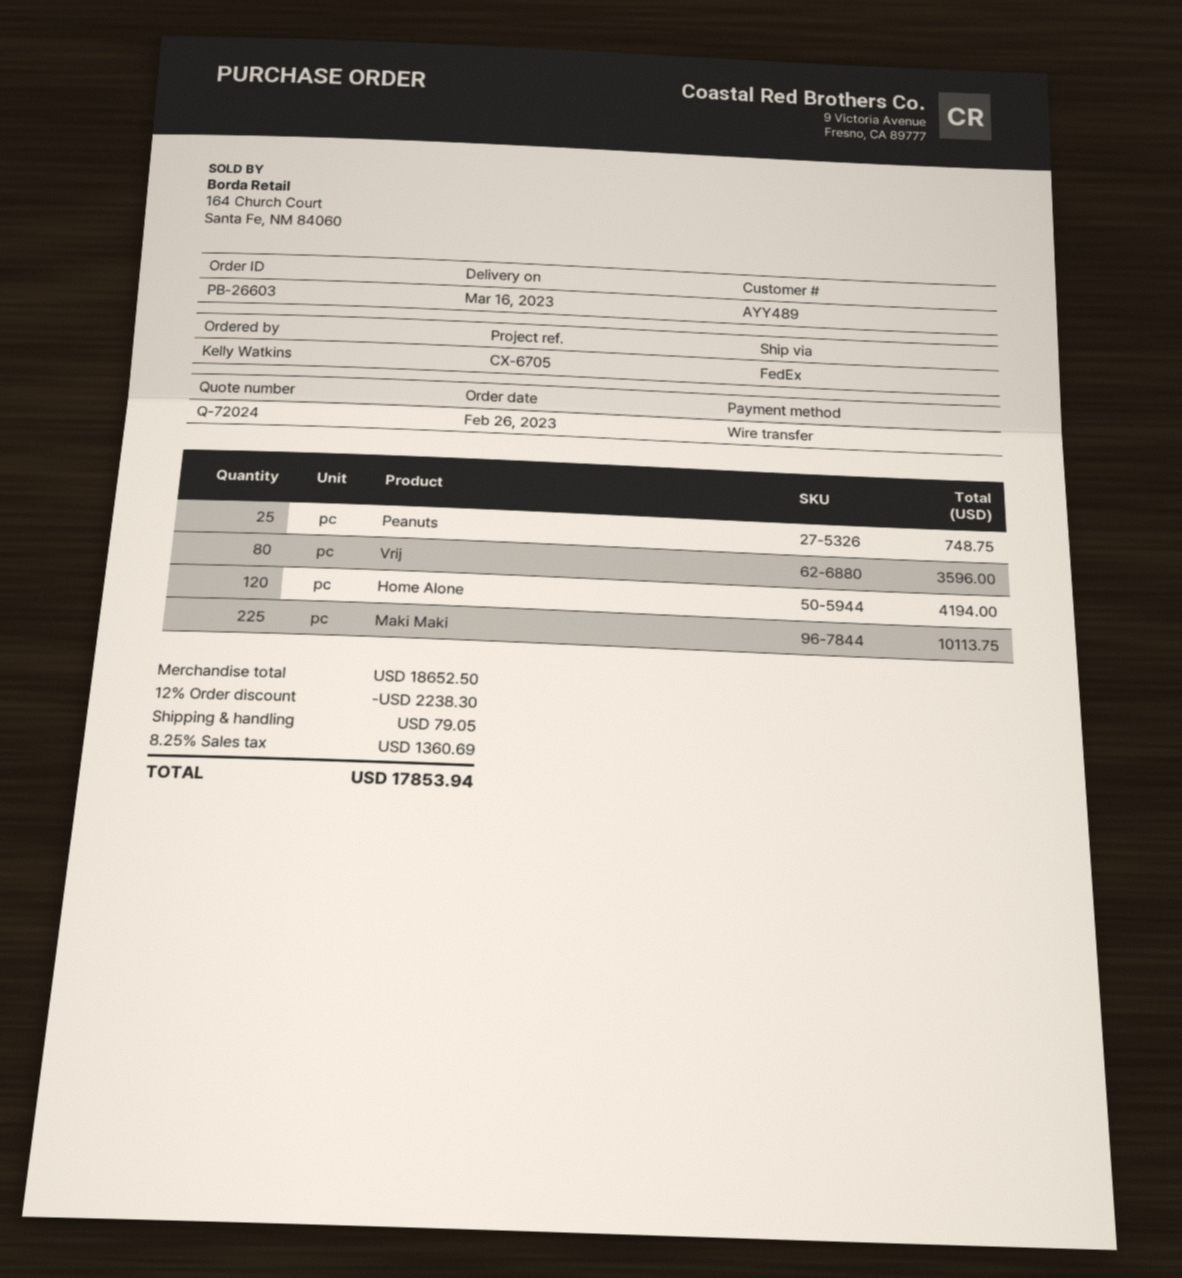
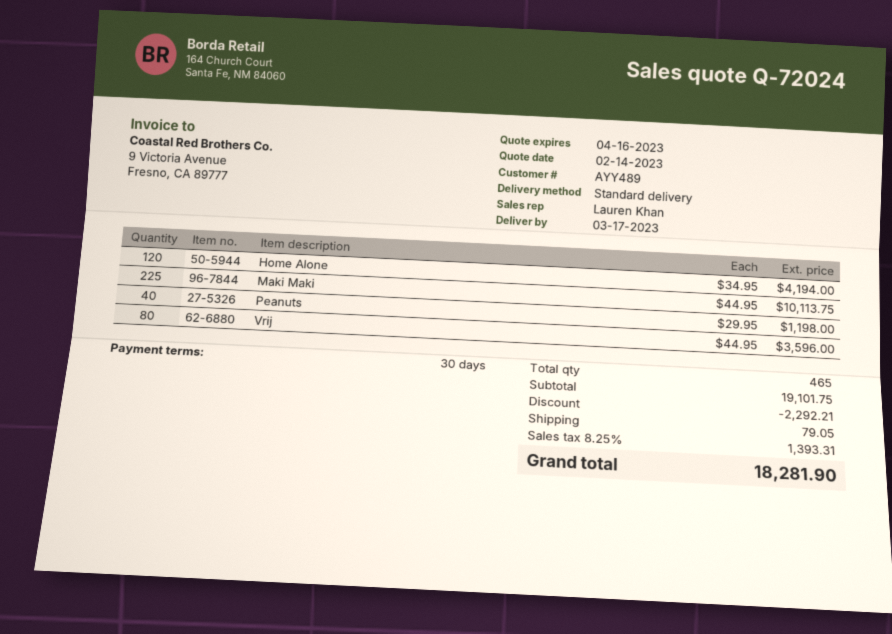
delivery date: 2023-03-16 -> 2023-03-17
shipping method: FedEx -> standard
Peanuts: 25 for 748.75 -> 40 for 1198.00
subtotal: 18652.50 -> 19101.75
discount: 2238.30 -> 2292.21
tax: 8.25% = 1360.69 -> 8.25% = 1393.31
total: 17853.94 -> 18281.90

